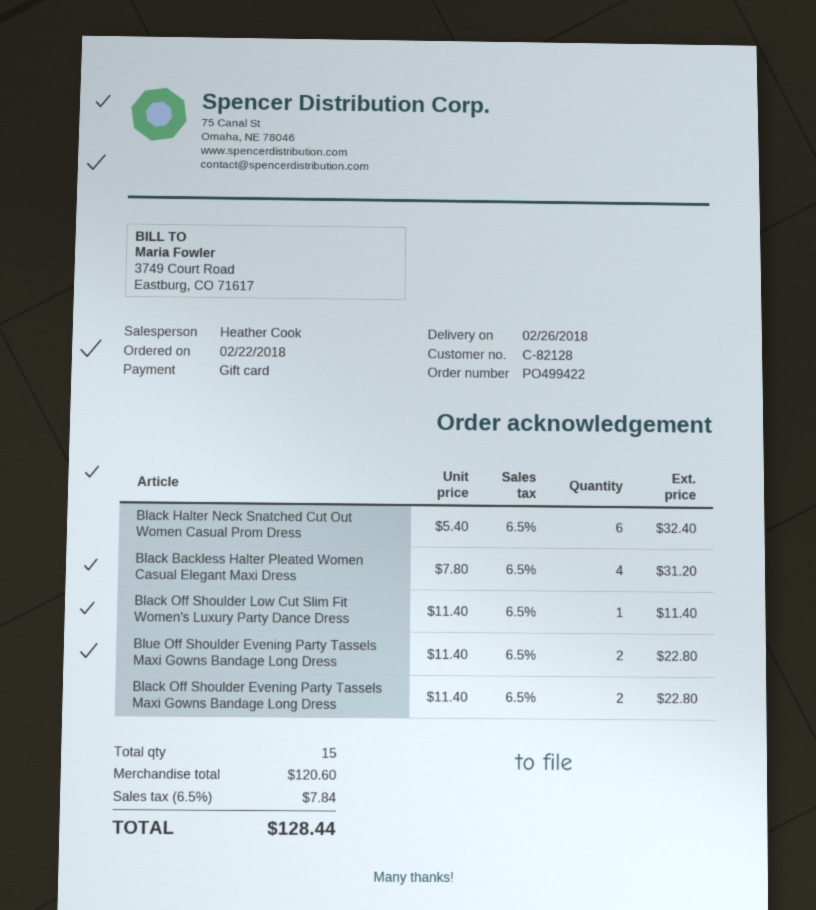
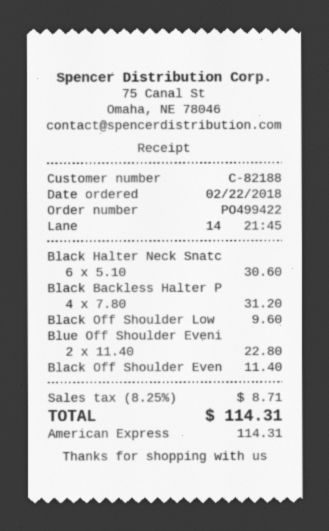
customer number: C-82128 -> C-82188
payment method: gift card -> American Express
Black Halter Neck Snatched Cut Out Women Casual Prom Dress: 6 x 5.40 = 32.40 -> 6 x 5.10 = 30.60
Black Off Shoulder Low Cut Slim Fit Women's Luxury Party Dance Dress: 1 x 11.40 = 11.40 -> 1 x 9.60 = 9.60
Black Off Shoulder Evening Party Tassels Maxi Gowns Bandage Long Dress: 2 x 11.40 = 22.80 -> 1 x 11.40 = 11.40
tax: 6.5% = 7.84 -> 8.25% = 8.71
total: 128.44 -> 114.31

